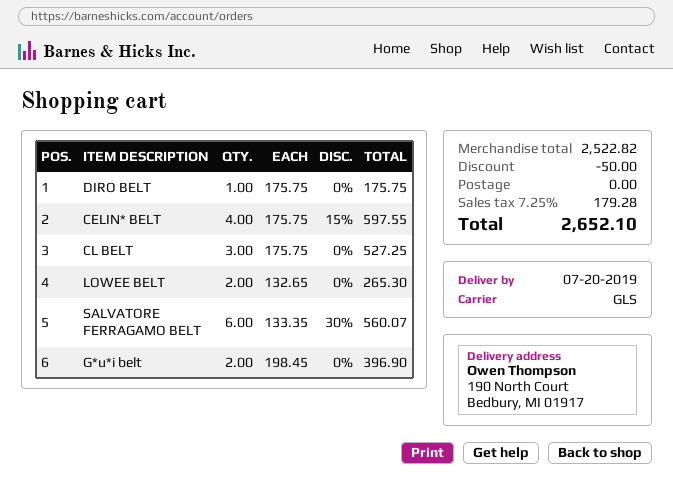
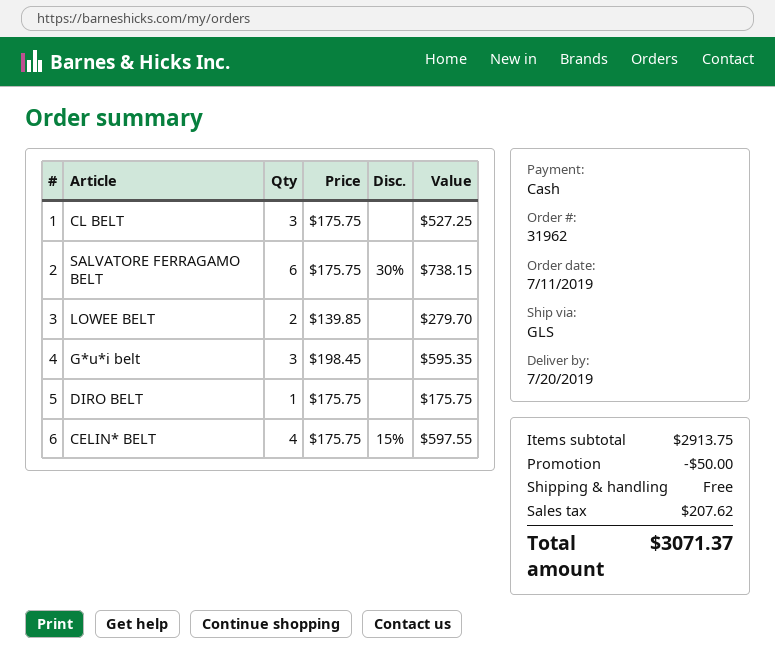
LOWEE BELT: 2 x 132.65 = 265.30 -> 2 x 139.85 = 279.70
SALVATORE FERRAGAMO BELT: 6 x 133.35 - 30% = 560.07 -> 6 x 175.75 - 30% = 738.15
G*u*i belt: 2 x 198.45 = 396.90 -> 3 x 198.45 = 595.35
subtotal: 2522.82 -> 2913.75
tax: 179.28 -> 207.62
total: 2652.10 -> 3071.37

